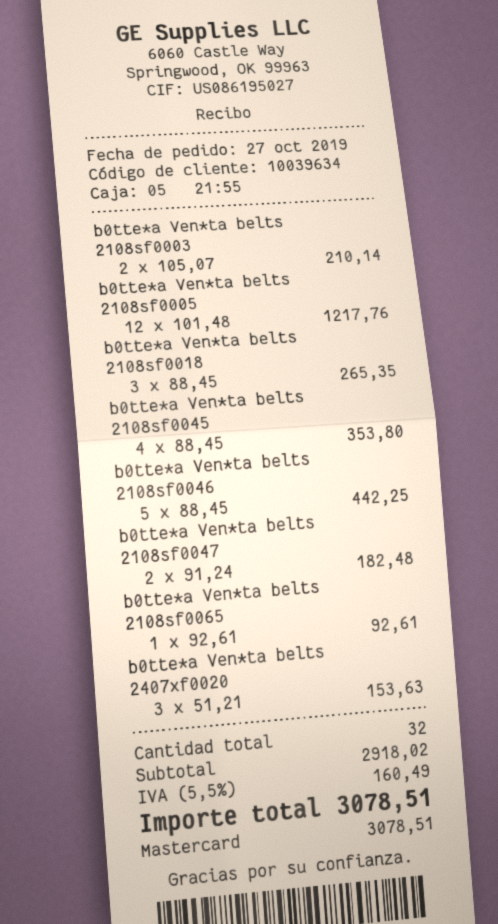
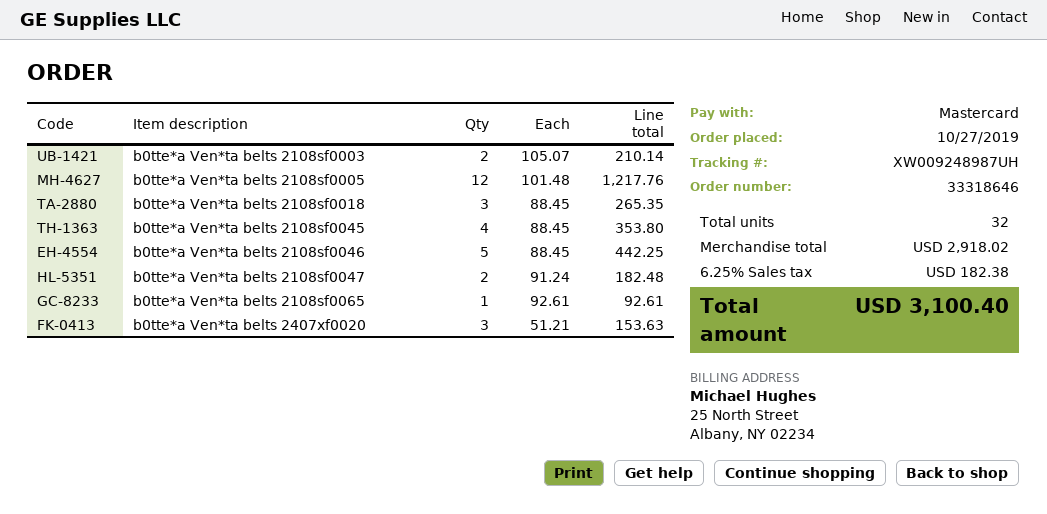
tax: 5.5% = 160.49 -> 6.25% = 182.38
total: 3078.51 -> 3100.40

